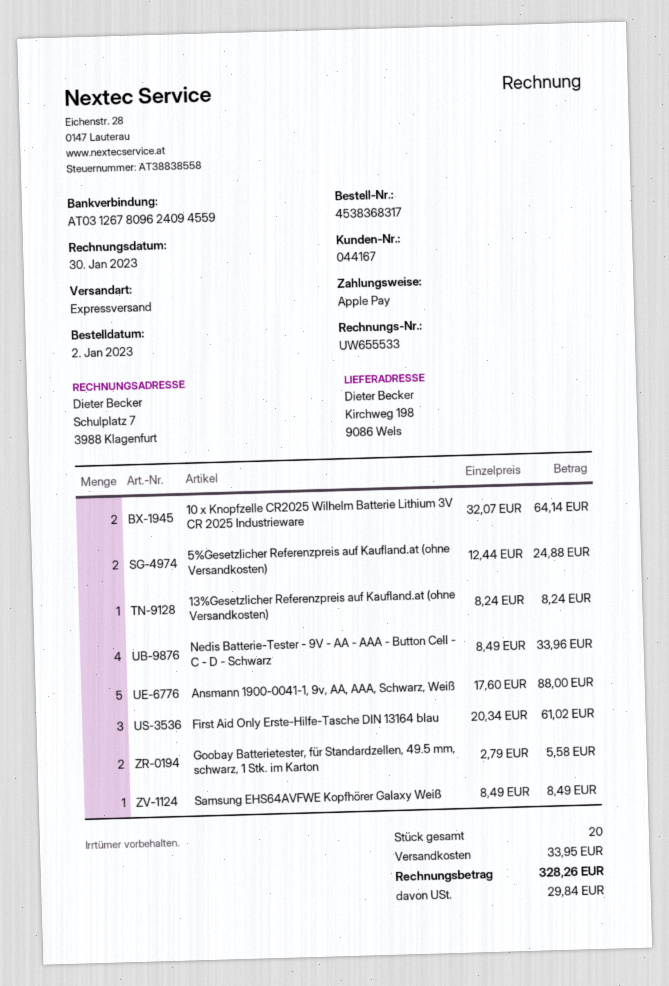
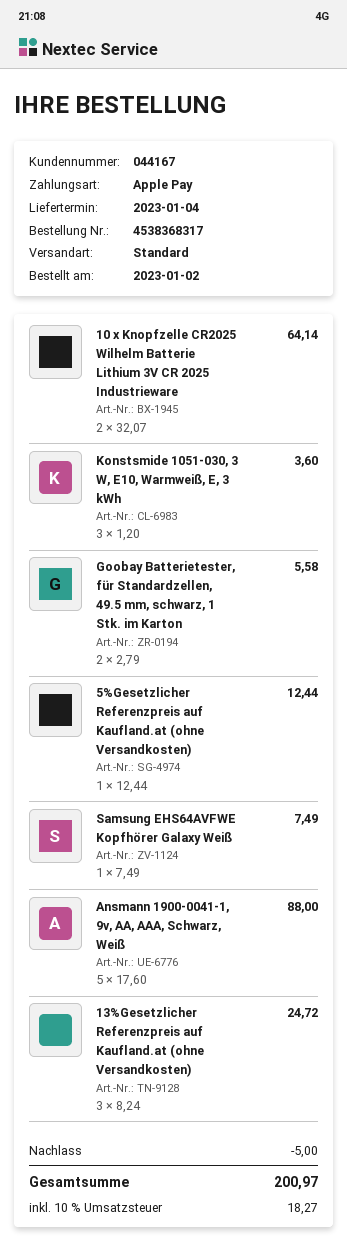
shipping method: express -> standard
5%Gesetzlicher Referenzpreis auf Kaufland.at (ohne Versandkosten): 2 x 12.44 = 24.88 -> 1 x 12.44 = 12.44
13%Gesetzlicher Referenzpreis auf Kaufland.at (ohne Versandkosten): 1 x 8.24 = 8.24 -> 3 x 8.24 = 24.72
Nedis Batterie-Tester - 9V - AA - AAA - Button Cell - C - D - Schwarz: 4 x 8.49 = 33.96 -> none
First Aid Only Erste-Hilfe-Tasche DIN 13164 blau: 3 x 20.34 = 61.02 -> none
Samsung EHS64AVFWE Kopfhörer Galaxy Weiß: 1 x 8.49 = 8.49 -> 1 x 7.49 = 7.49
Konstsmide 1051-030, 3 W, E10, Warmweiß, E, 3 kWh: none -> 3 x 1.20 = 3.60
discount: none -> 5.00
shipping: 33.95 -> none
tax: 29.84 -> 18.27
total: 328.26 -> 200.97

